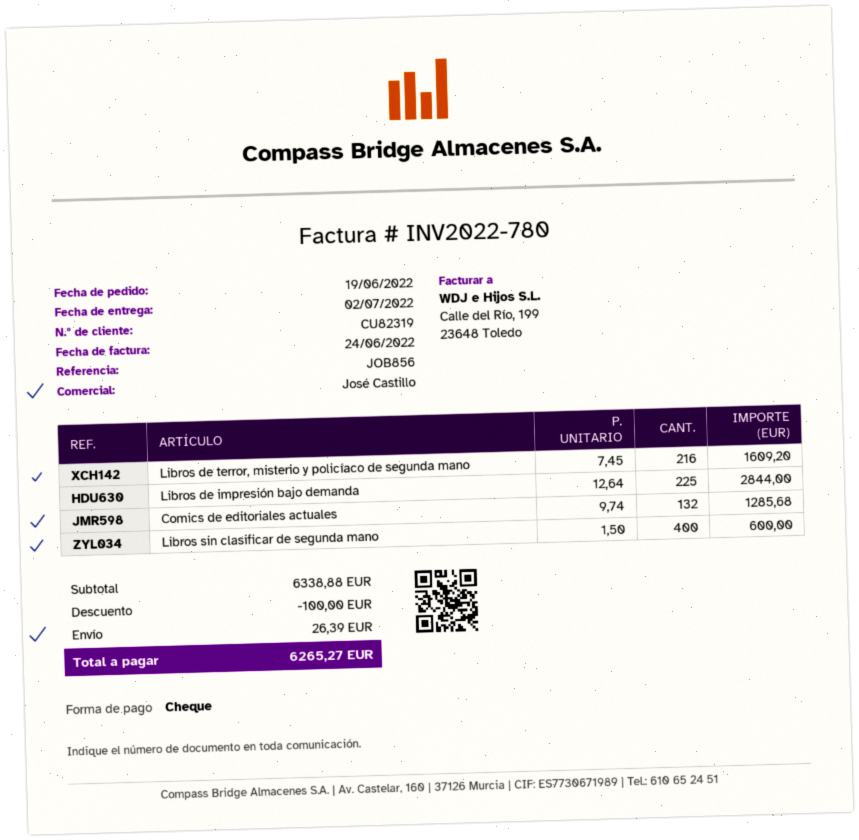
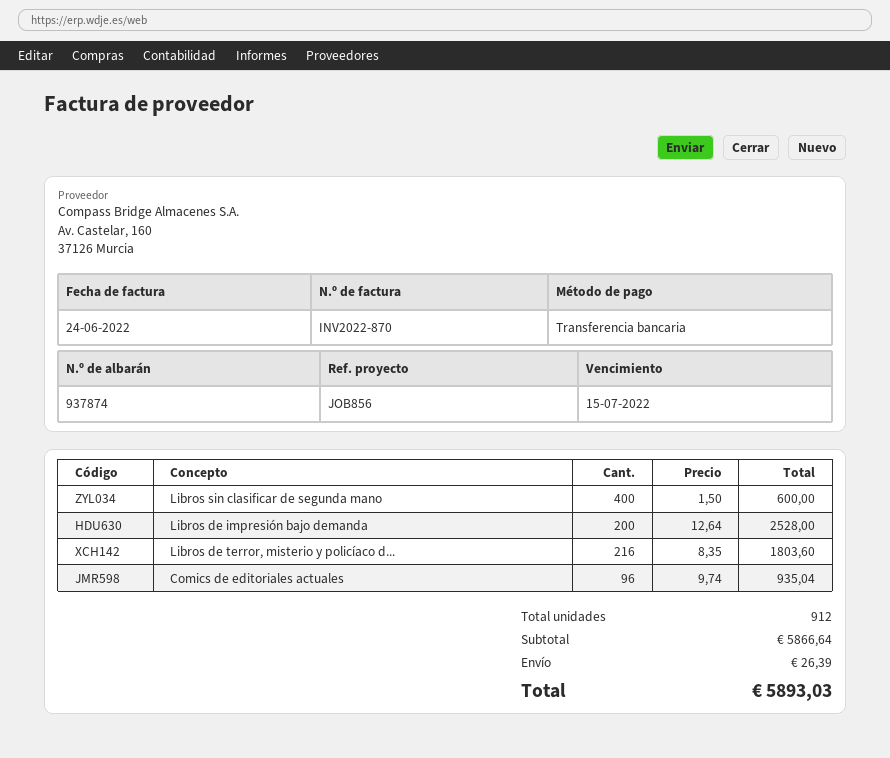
invoice number: INV2022-780 -> INV2022-870
payment method: cheque -> bank transfer
Libros de terror, misterio y policíaco de segunda mano: 216 x 7.45 = 1609.20 -> 216 x 8.35 = 1803.60
Libros de impresión bajo demanda: 225 x 12.64 = 2844.00 -> 200 x 12.64 = 2528.00
Comics de editoriales actuales: 132 x 9.74 = 1285.68 -> 96 x 9.74 = 935.04
subtotal: 6338.88 -> 5866.64
discount: 100.00 -> none
total: 6265.27 -> 5893.03

